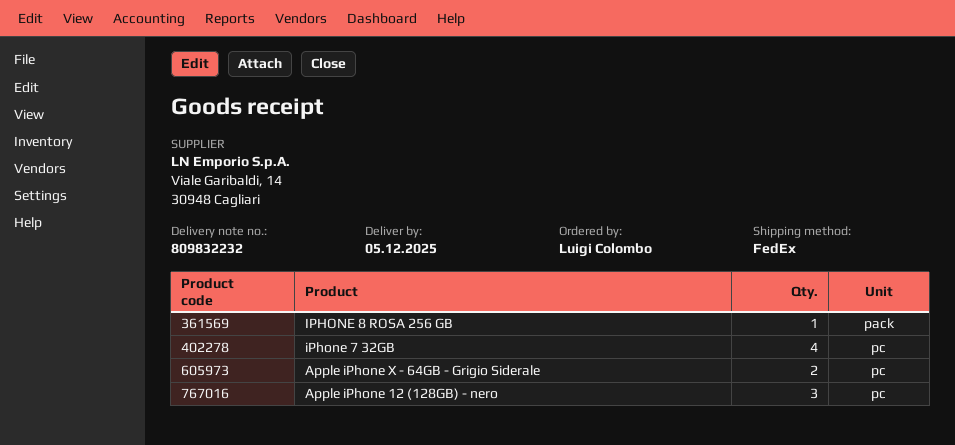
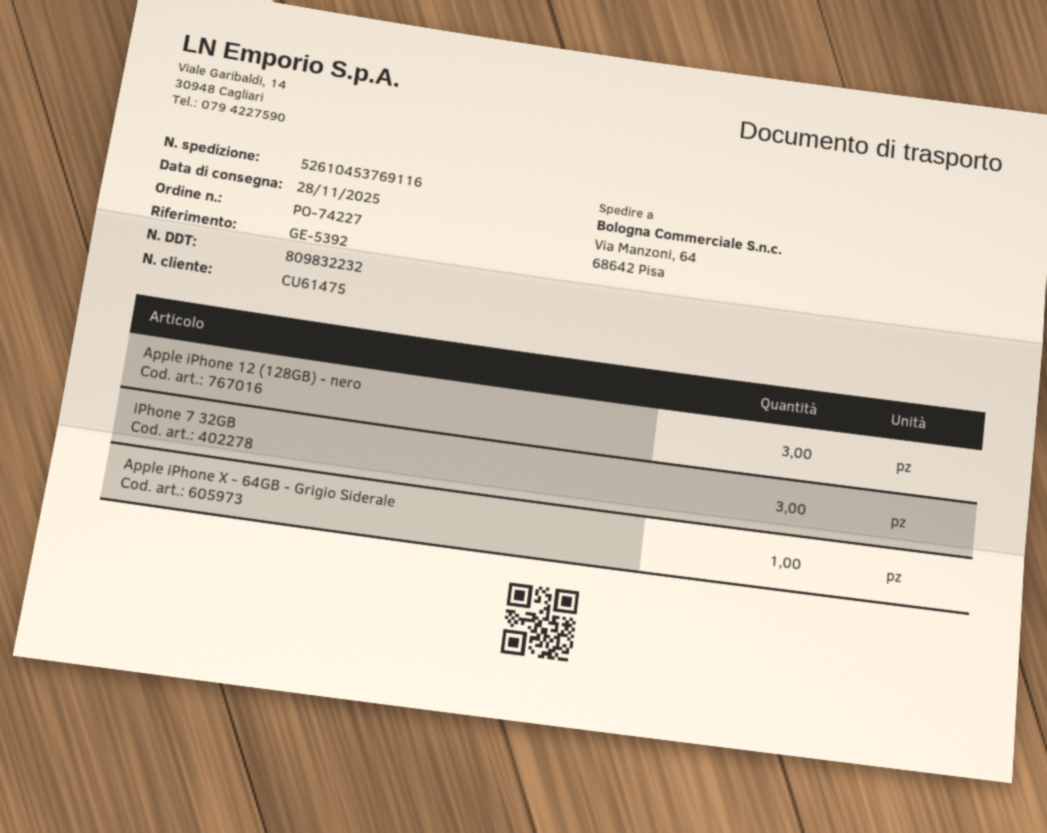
delivery date: 2025-12-05 -> 2025-11-28
IPHONE 8 ROSA 256 GB: 1 -> none
iPhone 7 32GB: 4 -> 3
Apple iPhone X - 64GB - Grigio Siderale: 2 -> 1

